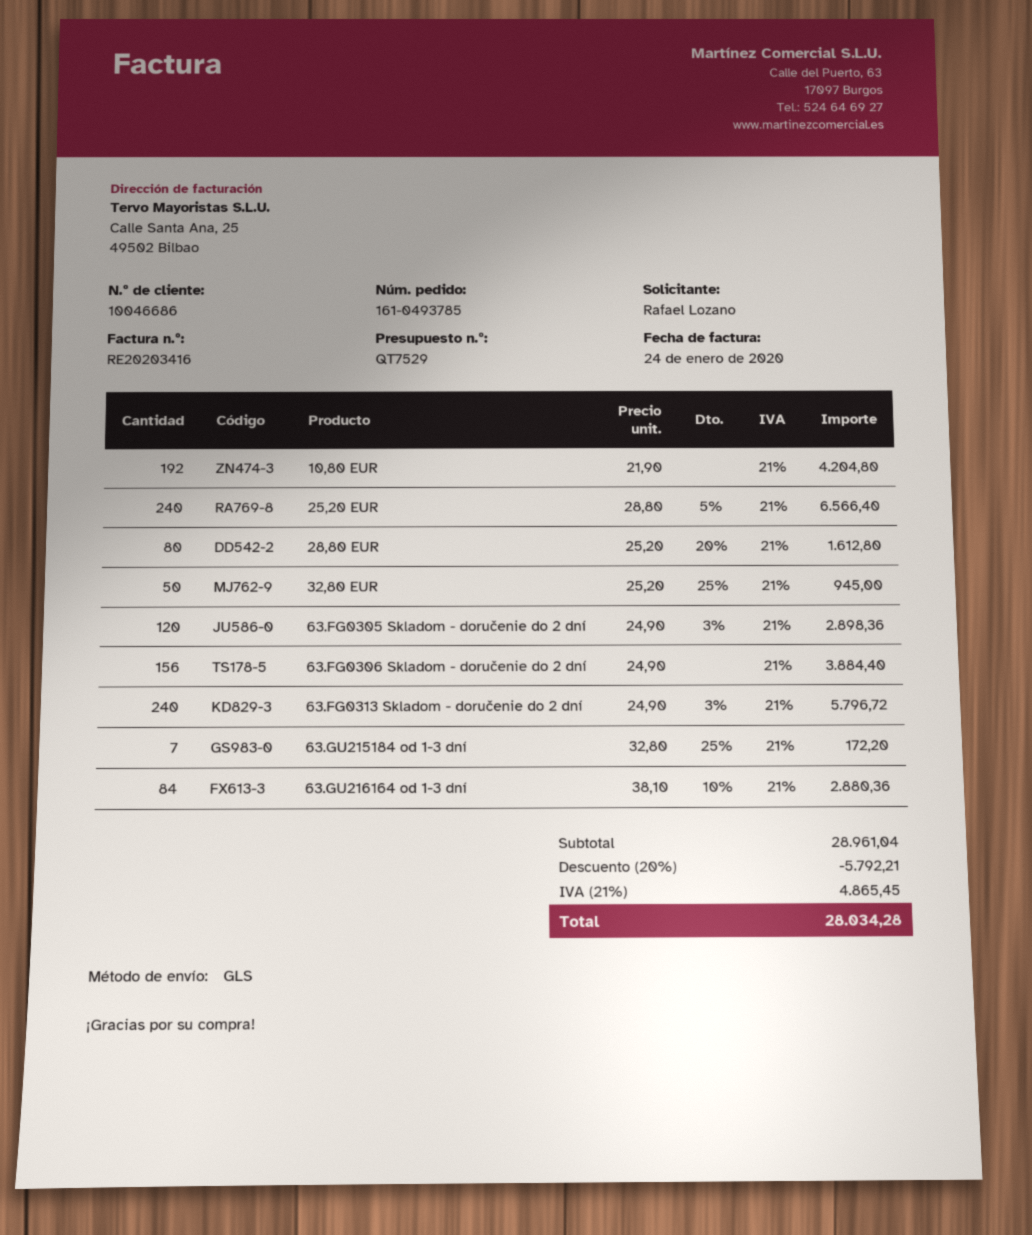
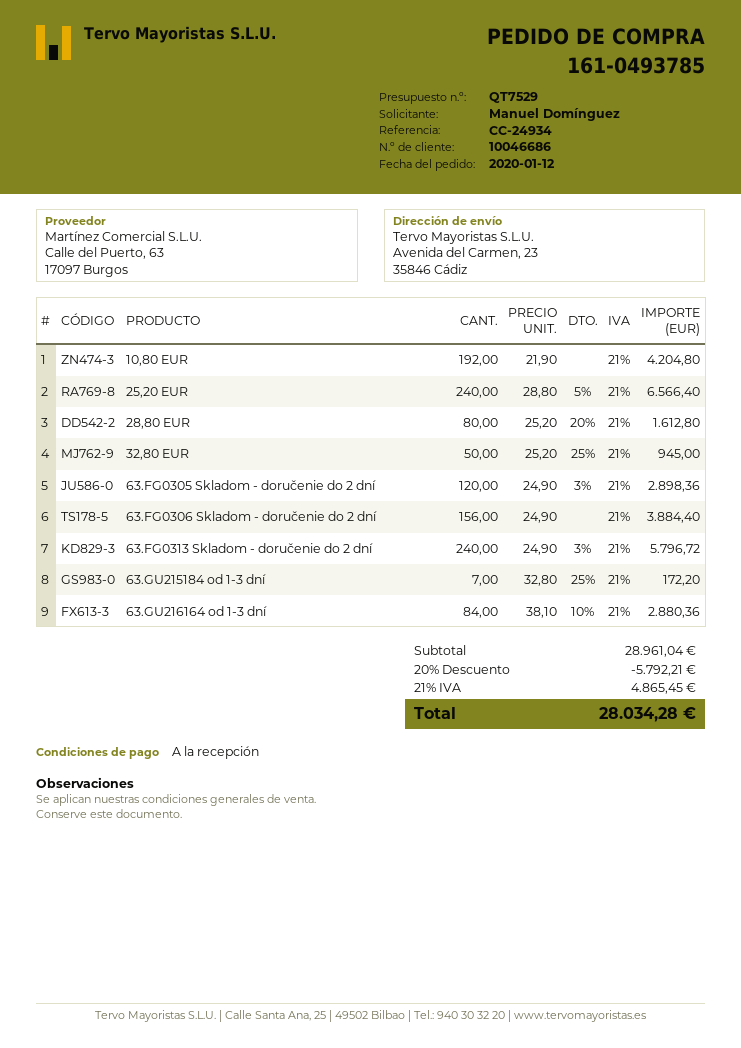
ordered by: Rafael Lozano -> Manuel Domínguez

